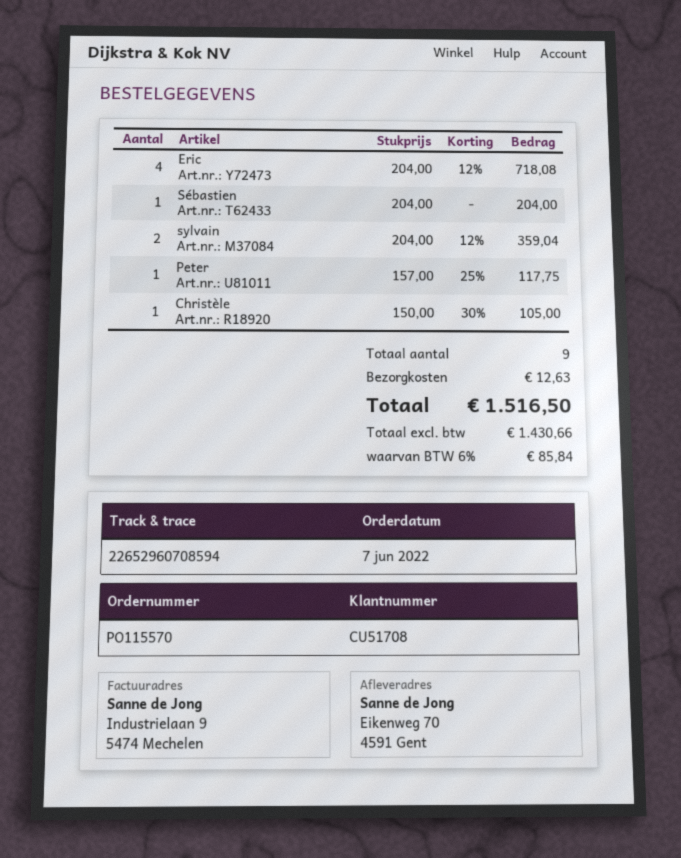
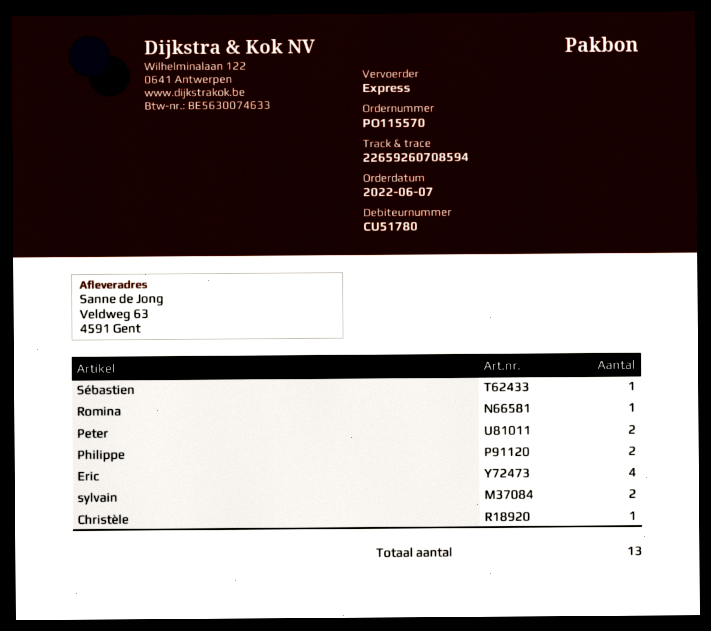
customer number: CU51708 -> CU51780
tracking number: 22652960708594 -> 22659260708594
ship to: Eikenweg 70, 4591 Gent -> Veldweg 63, 4591 Gent
Peter: 1 -> 2
Romina: none -> 1
Philippe: none -> 2
total quantity: 9 -> 13

